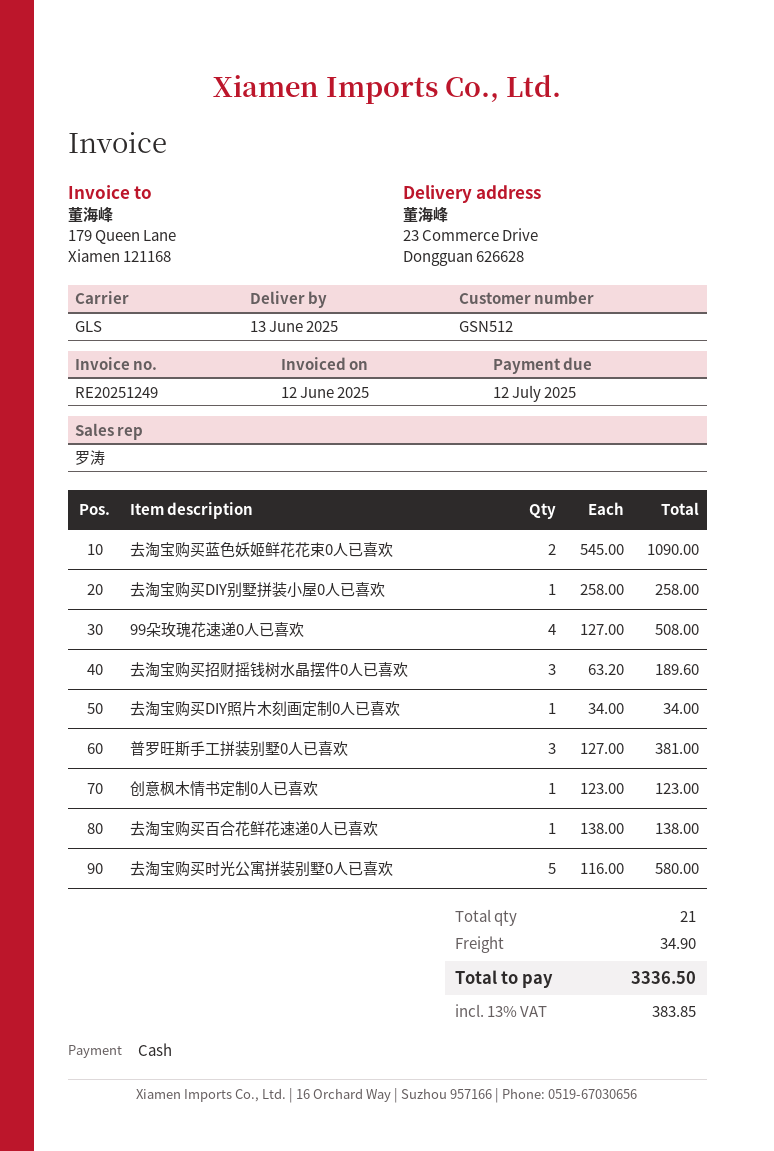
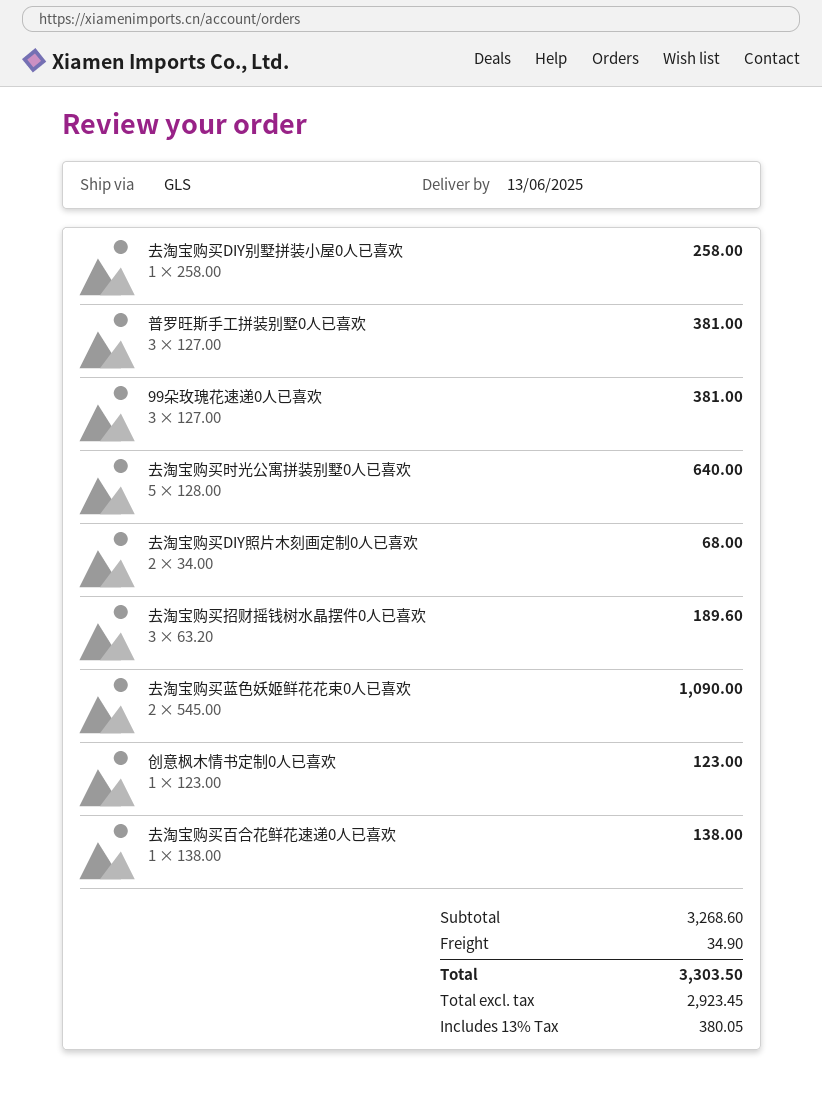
99朵玫瑰花速递0人已喜欢: 4 x 127.00 = 508.00 -> 3 x 127.00 = 381.00
去淘宝购买DIY照片木刻画定制0人已喜欢: 1 x 34.00 = 34.00 -> 2 x 34.00 = 68.00
去淘宝购买时光公寓拼装别墅0人已喜欢: 5 x 116.00 = 580.00 -> 5 x 128.00 = 640.00
tax: 13% = 383.85 -> 13% = 380.05
total: 3336.50 -> 3303.50

